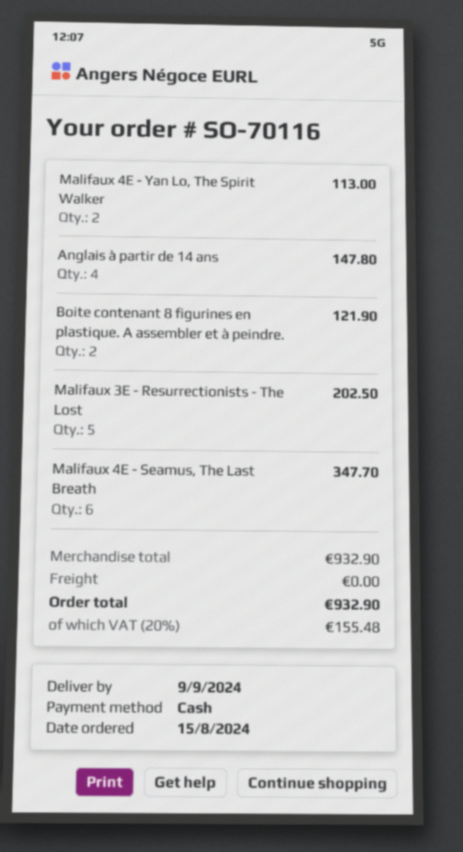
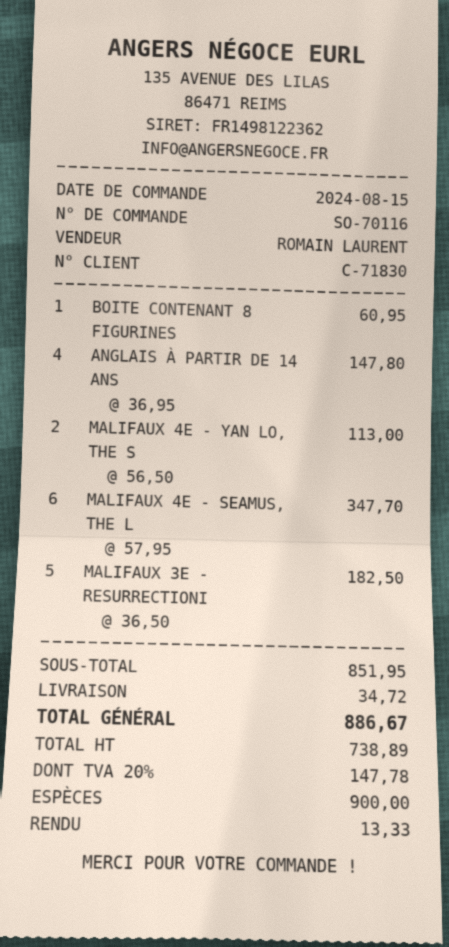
Boite contenant 8 figurines en plastique. A assembler et à peindre.: 2 for 121.90 -> 1 for 60.95
Malifaux 3E - Resurrectionists - The Lost: 5 for 202.50 -> 5 for 182.50
subtotal: 932.90 -> 851.95
shipping: 0.00 -> 34.72
tax: 20% = 155.48 -> 20% = 147.78
total: 932.90 -> 886.67

